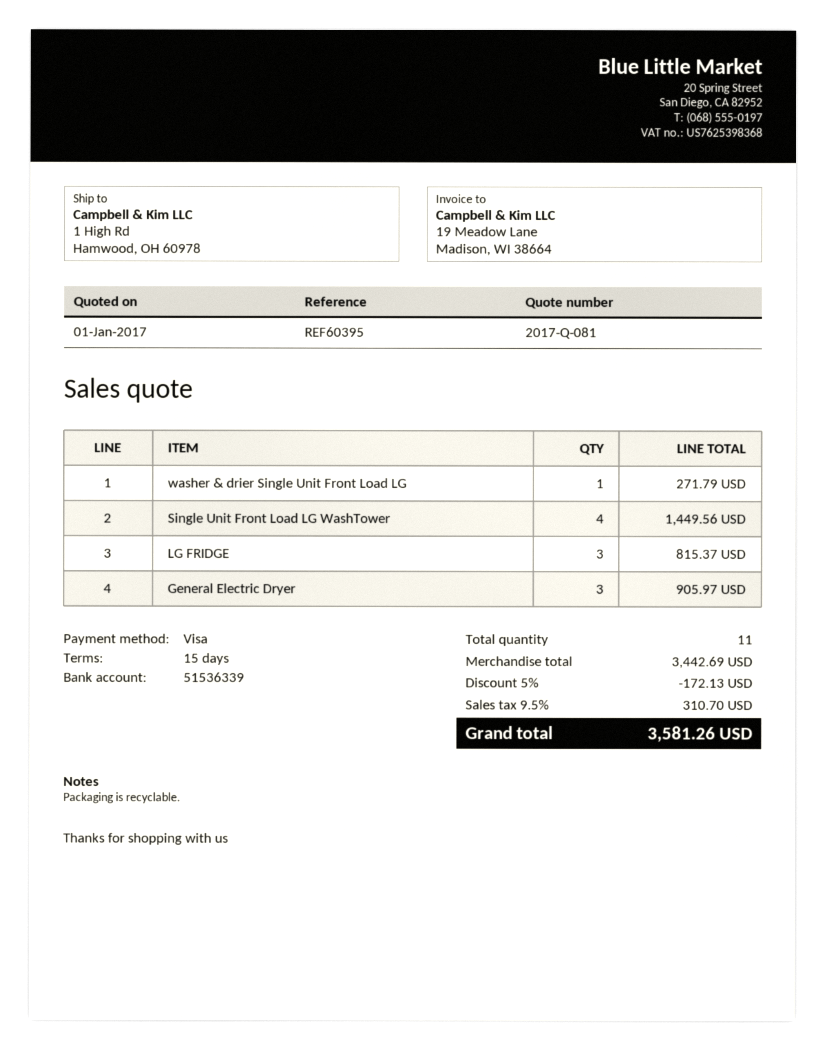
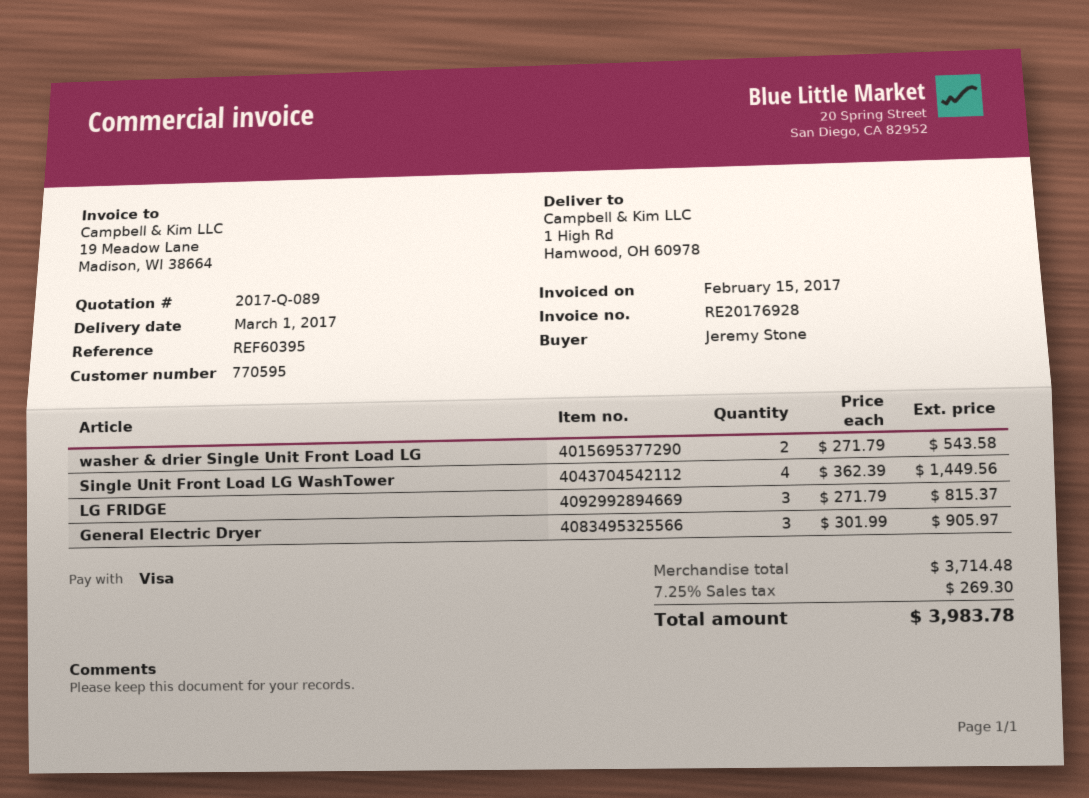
quote number: 2017-Q-081 -> 2017-Q-089
washer & drier Single Unit Front Load LG: 1 for 271.79 -> 2 for 543.58
subtotal: 3442.69 -> 3714.48
discount: 5% = 172.13 -> none
tax: 9.5% = 310.70 -> 7.25% = 269.30
total: 3581.26 -> 3983.78

